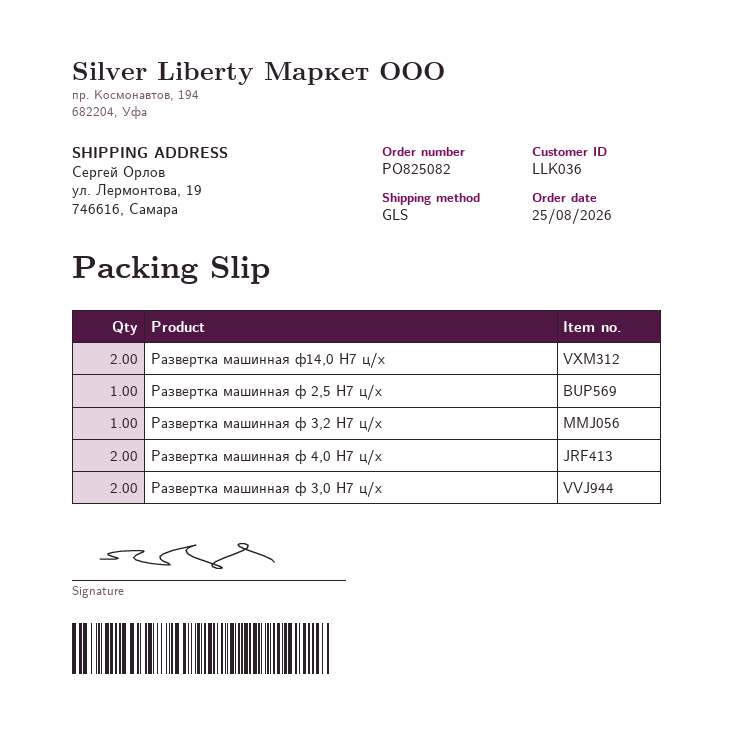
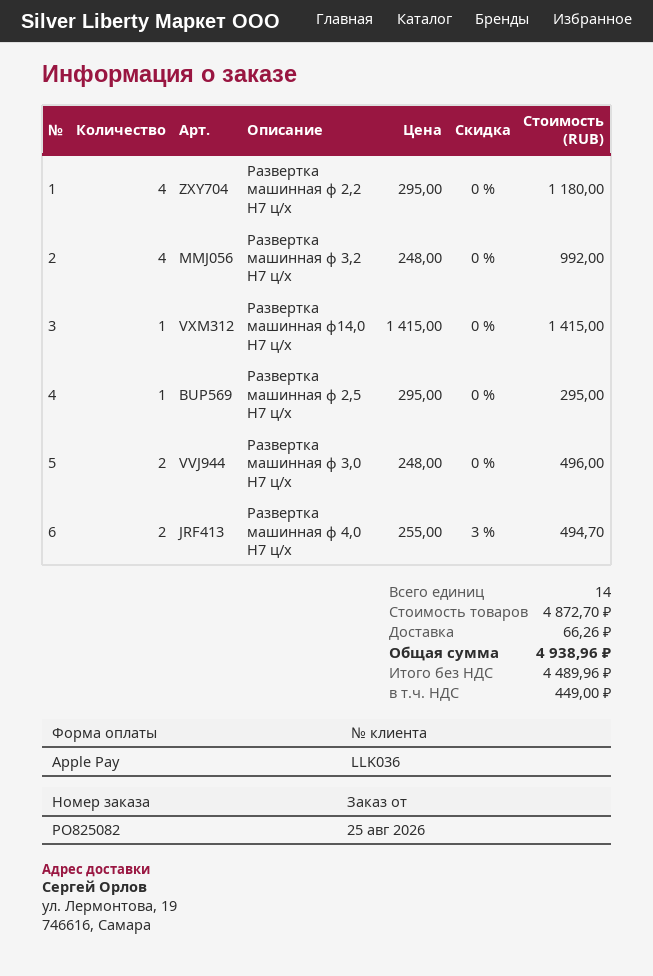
Развертка машинная ф14,0 Н7 ц/х: 2 -> 1
Развертка машинная ф 3,2 Н7 ц/х: 1 -> 4
Развертка машинная ф 2,2 Н7 ц/х: none -> 4

